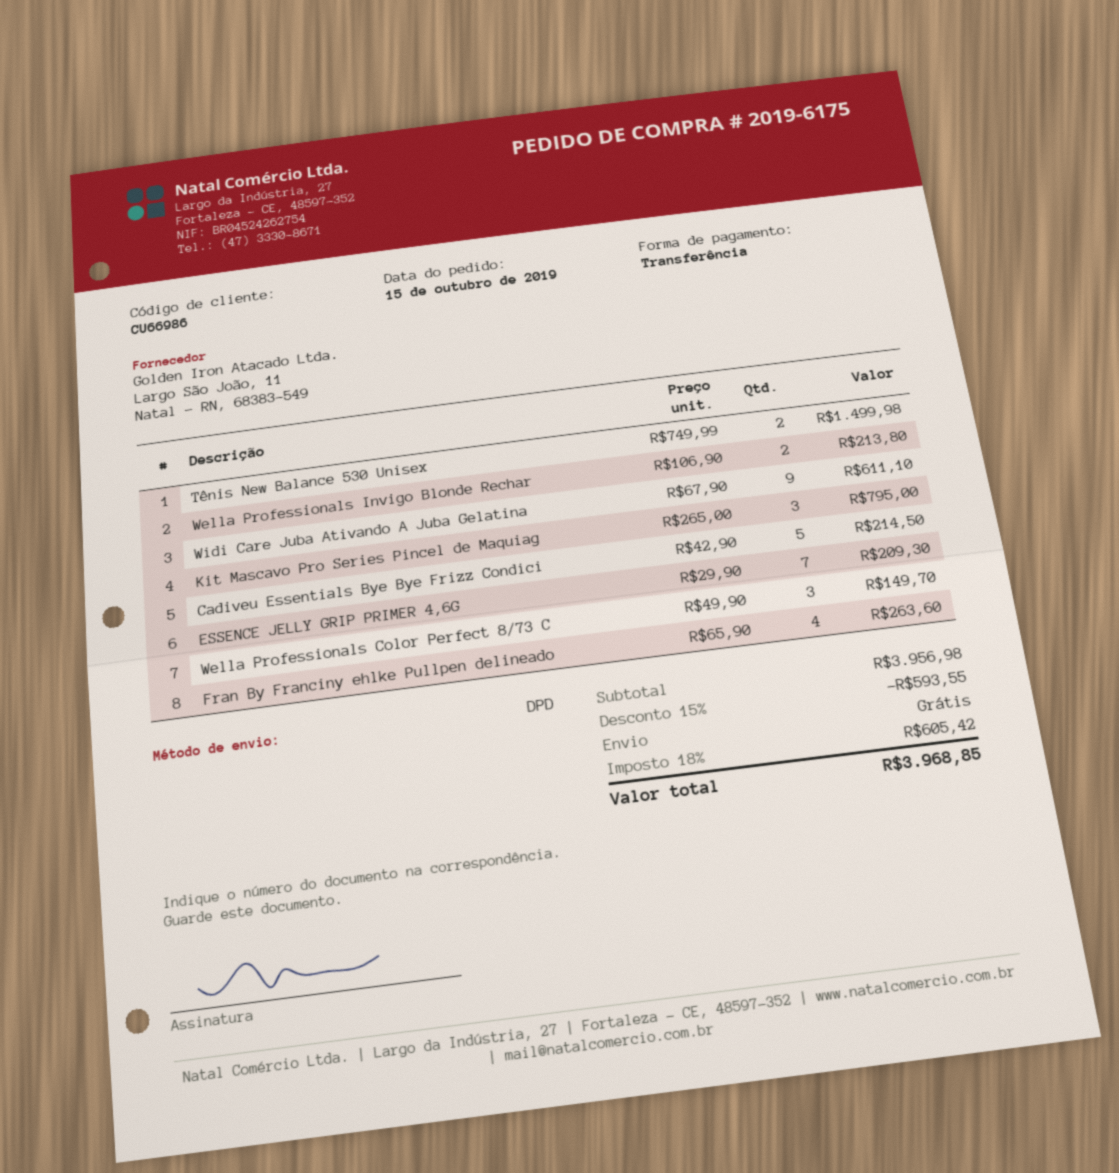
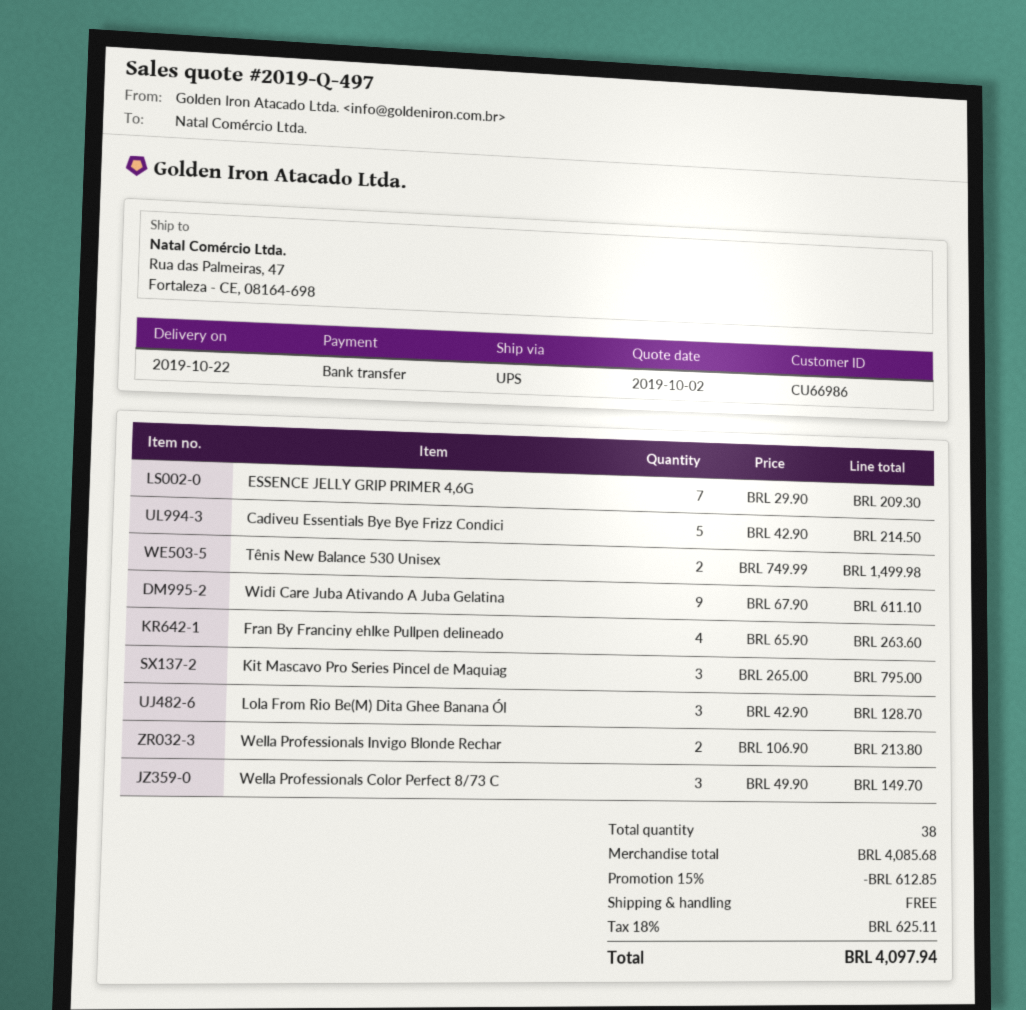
shipping method: DPD -> UPS
Lola From Rio Be(M) Dita Ghee Banana Ól: none -> 3 x 42.90 = 128.70
subtotal: 3956.98 -> 4085.68
discount: 15% = 593.55 -> 15% = 612.85
tax: 18% = 605.42 -> 18% = 625.11
total: 3968.85 -> 4097.94

